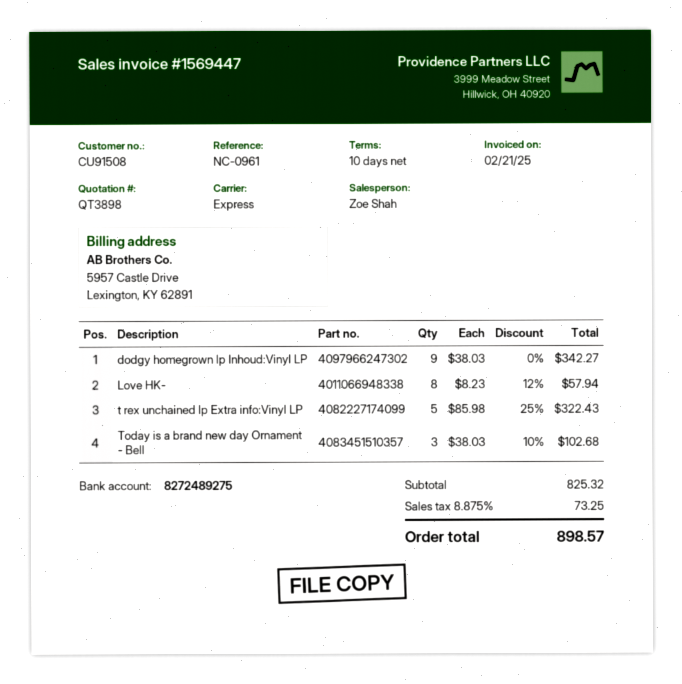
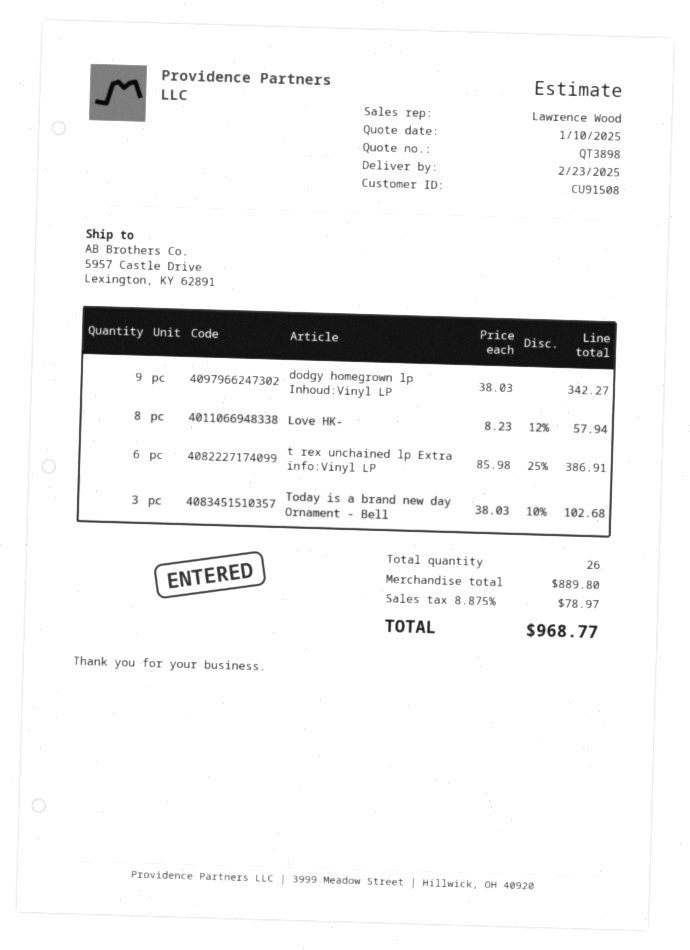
sales rep: Zoe Shah -> Lawrence Wood
t rex unchained lp Extra info:Vinyl LP: 5 x 85.98 - 25% = 322.43 -> 6 x 85.98 - 25% = 386.91
subtotal: 825.32 -> 889.80
tax: 8.875% = 73.25 -> 8.875% = 78.97
total: 898.57 -> 968.77

